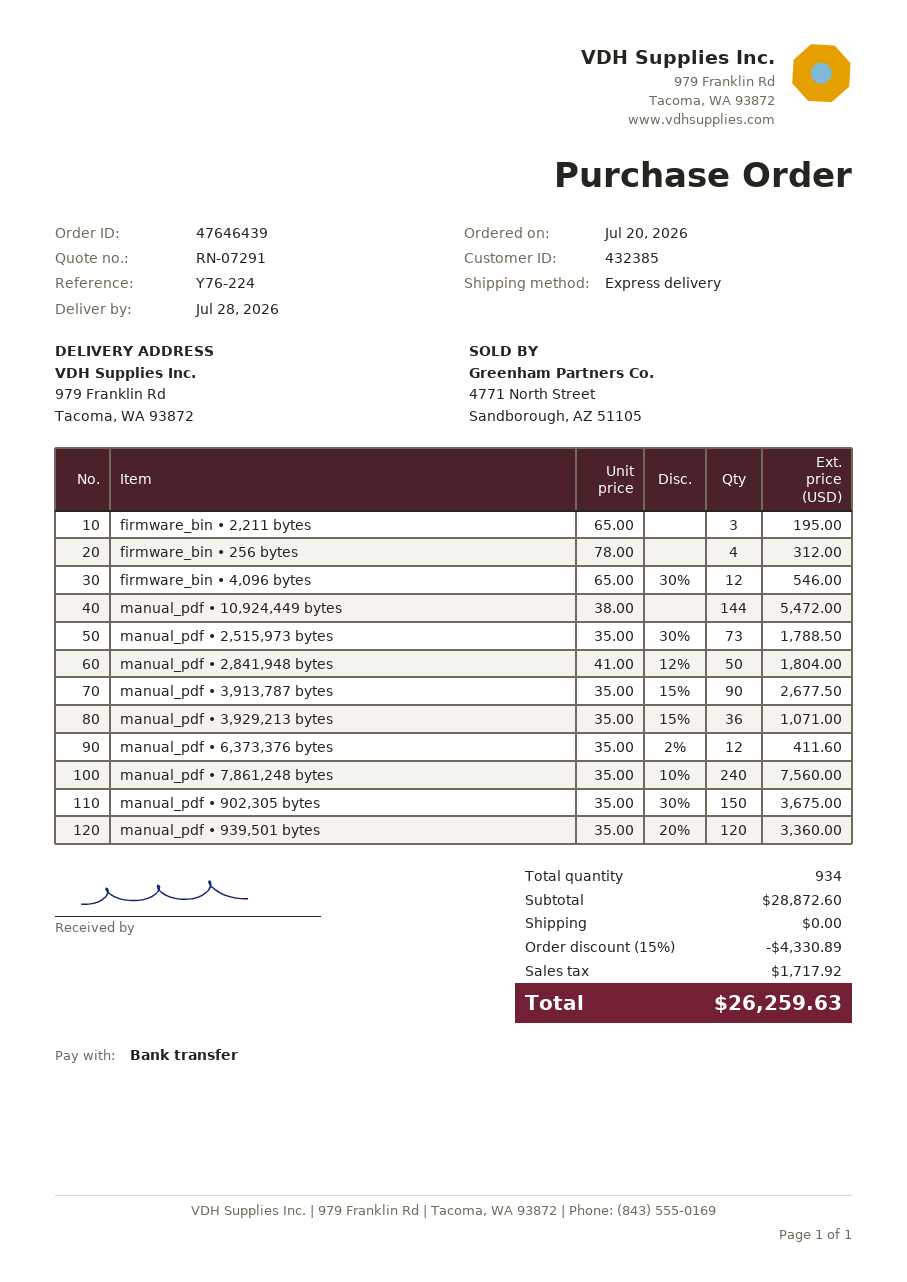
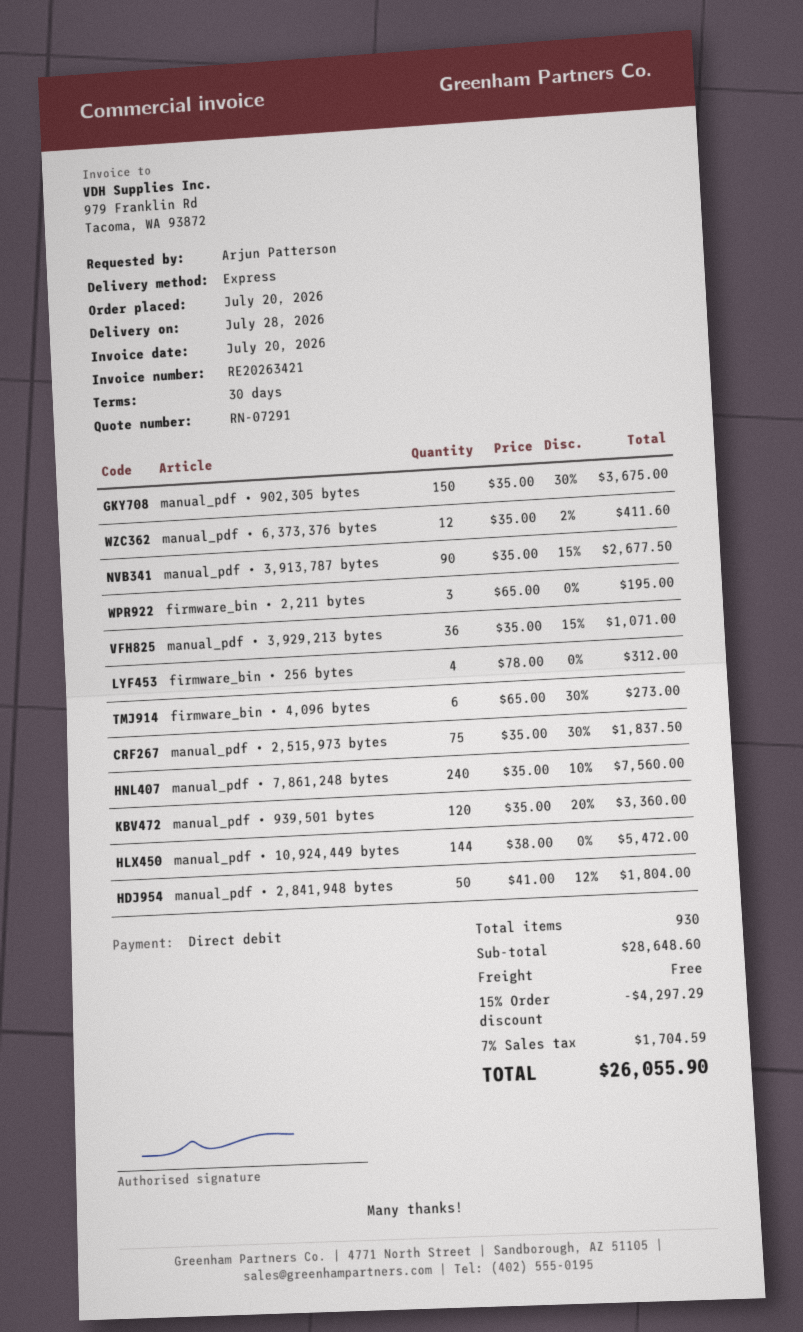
payment method: bank transfer -> direct debit
firmware_bin • 4,096 bytes: 12 x 65.00 - 30% = 546.00 -> 6 x 65.00 - 30% = 273.00
manual_pdf • 2,515,973 bytes: 73 x 35.00 - 30% = 1788.50 -> 75 x 35.00 - 30% = 1837.50
total quantity: 934 -> 930
subtotal: 28872.60 -> 28648.60
discount: 15% = 4330.89 -> 15% = 4297.29
tax: 1717.92 -> 1704.59
total: 26259.63 -> 26055.90

